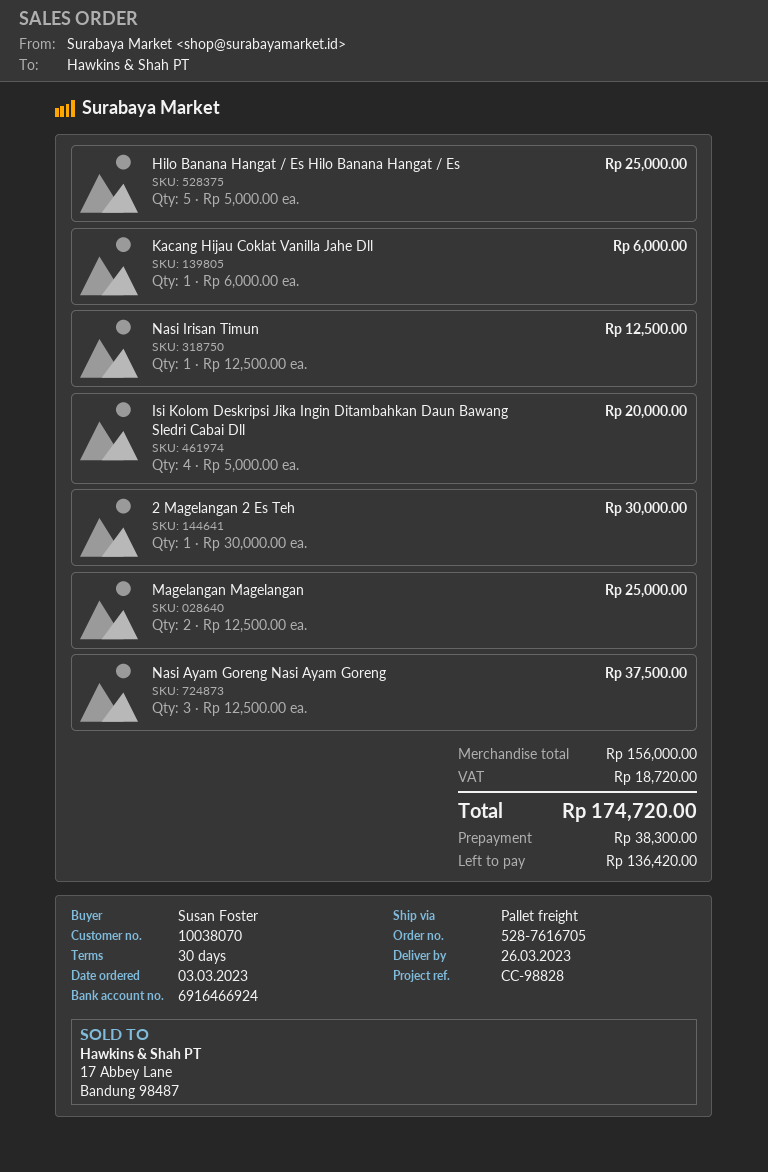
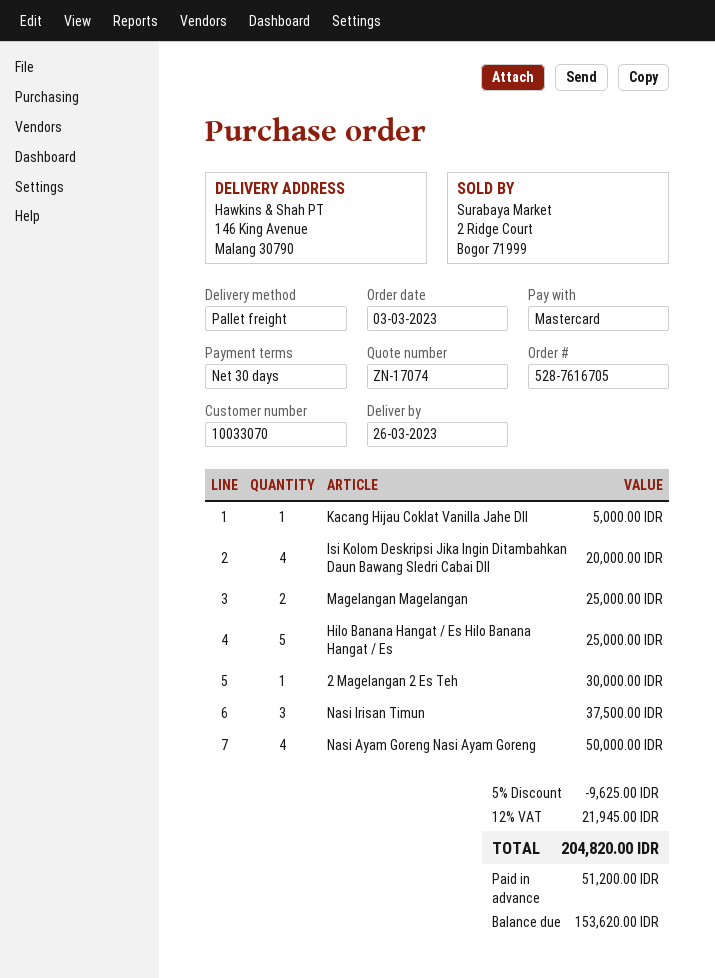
customer number: 10038070 -> 10033070
Kacang Hijau Coklat Vanilla Jahe Dll: 1 for 6000.00 -> 1 for 5000.00
Nasi Irisan Timun: 1 for 12500.00 -> 3 for 37500.00
Nasi Ayam Goreng Nasi Ayam Goreng: 3 for 37500.00 -> 4 for 50000.00
discount: none -> 5% = 9625.00
tax: 18720.00 -> 21945.00
total: 174720.00 -> 204820.00
deposit: 38300.00 -> 51200.00
balance: 136420.00 -> 153620.00

